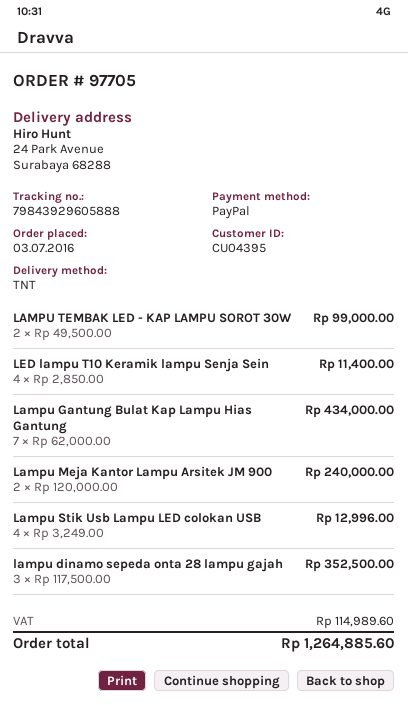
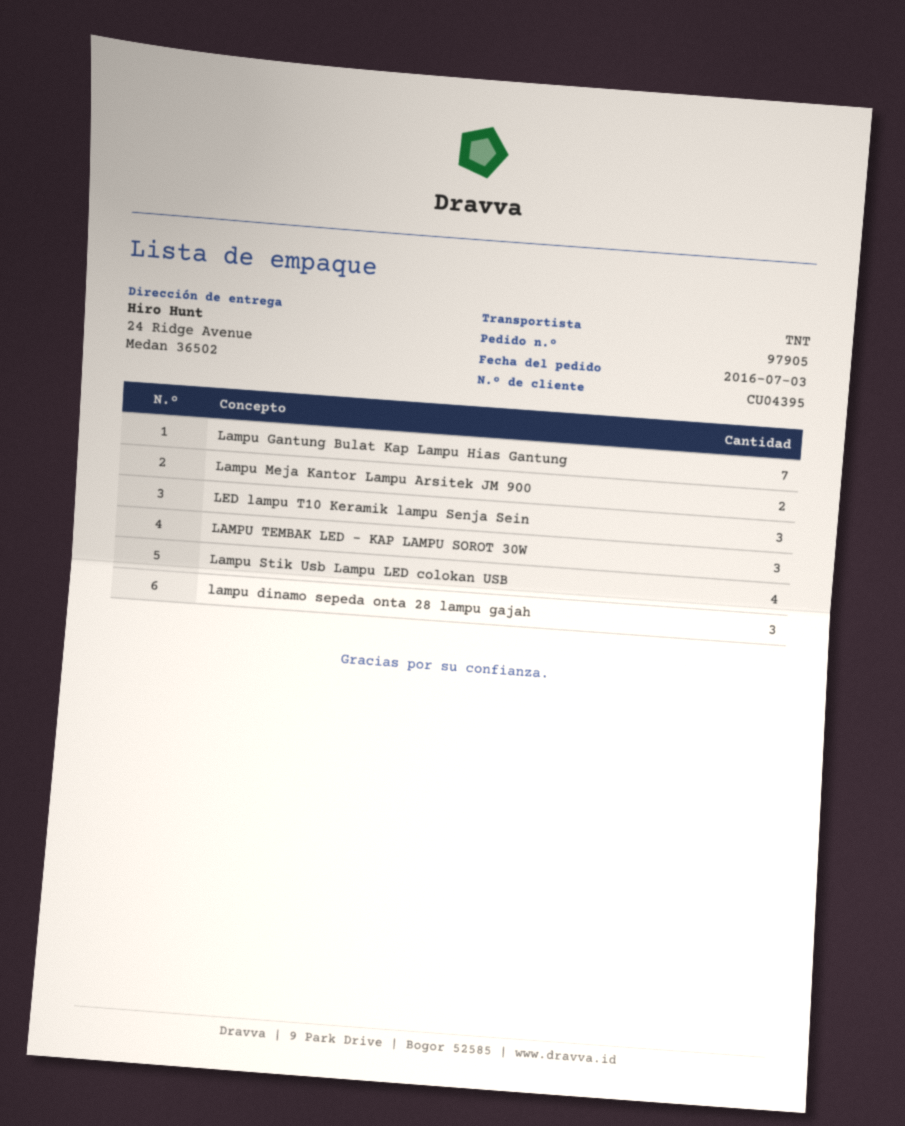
order number: 97705 -> 97905
ship to: 24 Park Avenue, Surabaya 68288 -> 24 Ridge Avenue, Medan 36502
LAMPU TEMBAK LED - KAP LAMPU SOROT 30W: 2 -> 3
LED lampu T10 Keramik lampu Senja Sein: 4 -> 3

